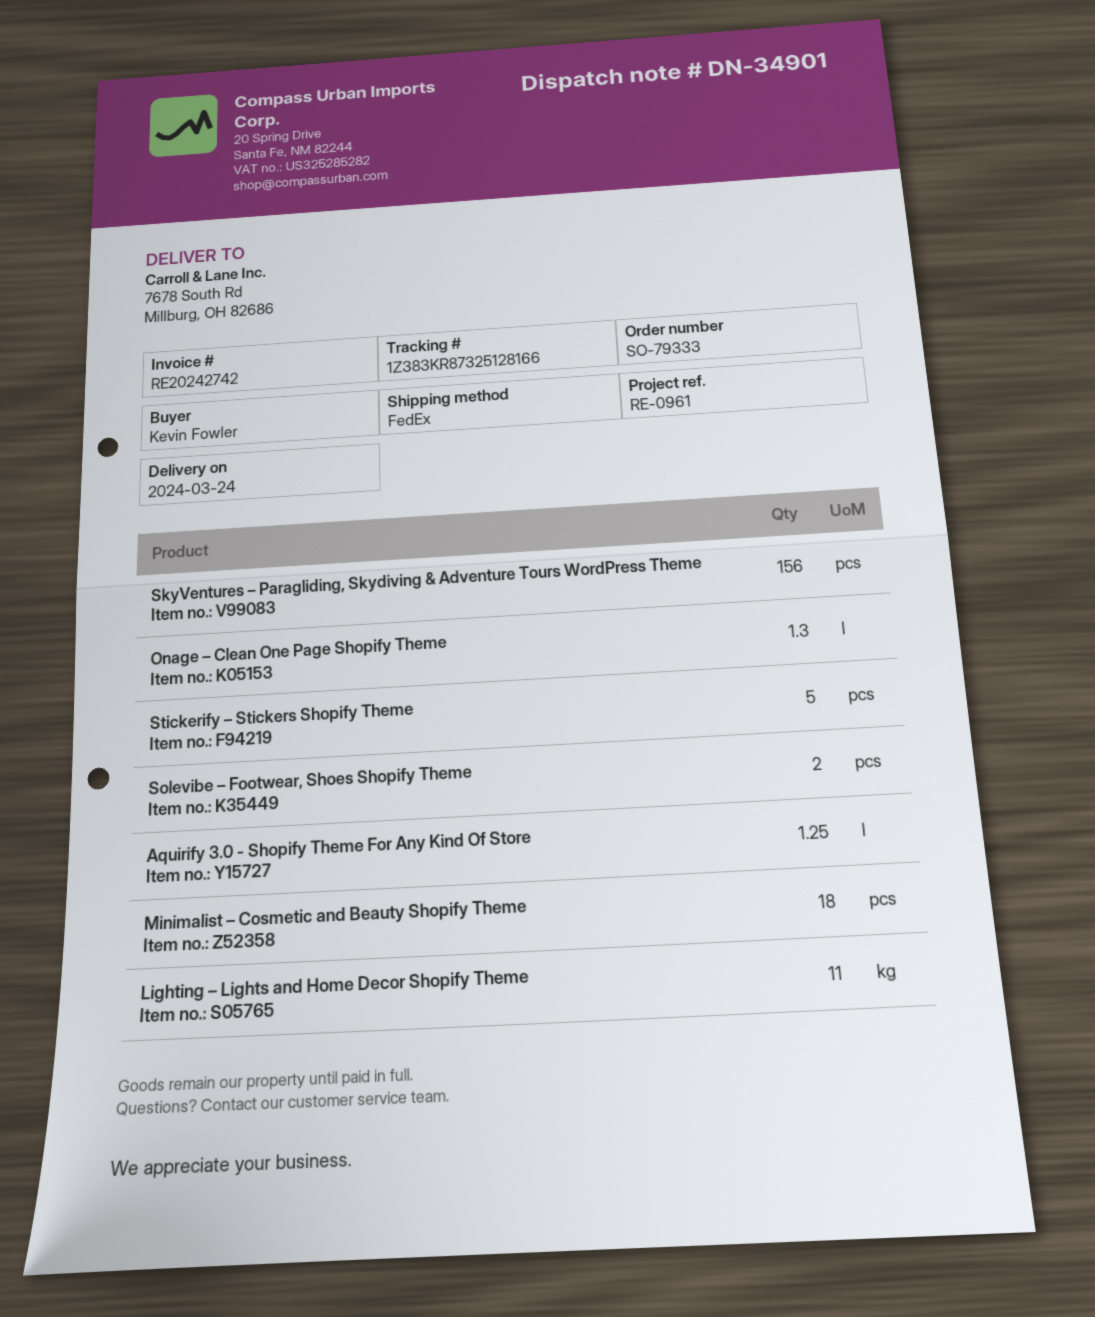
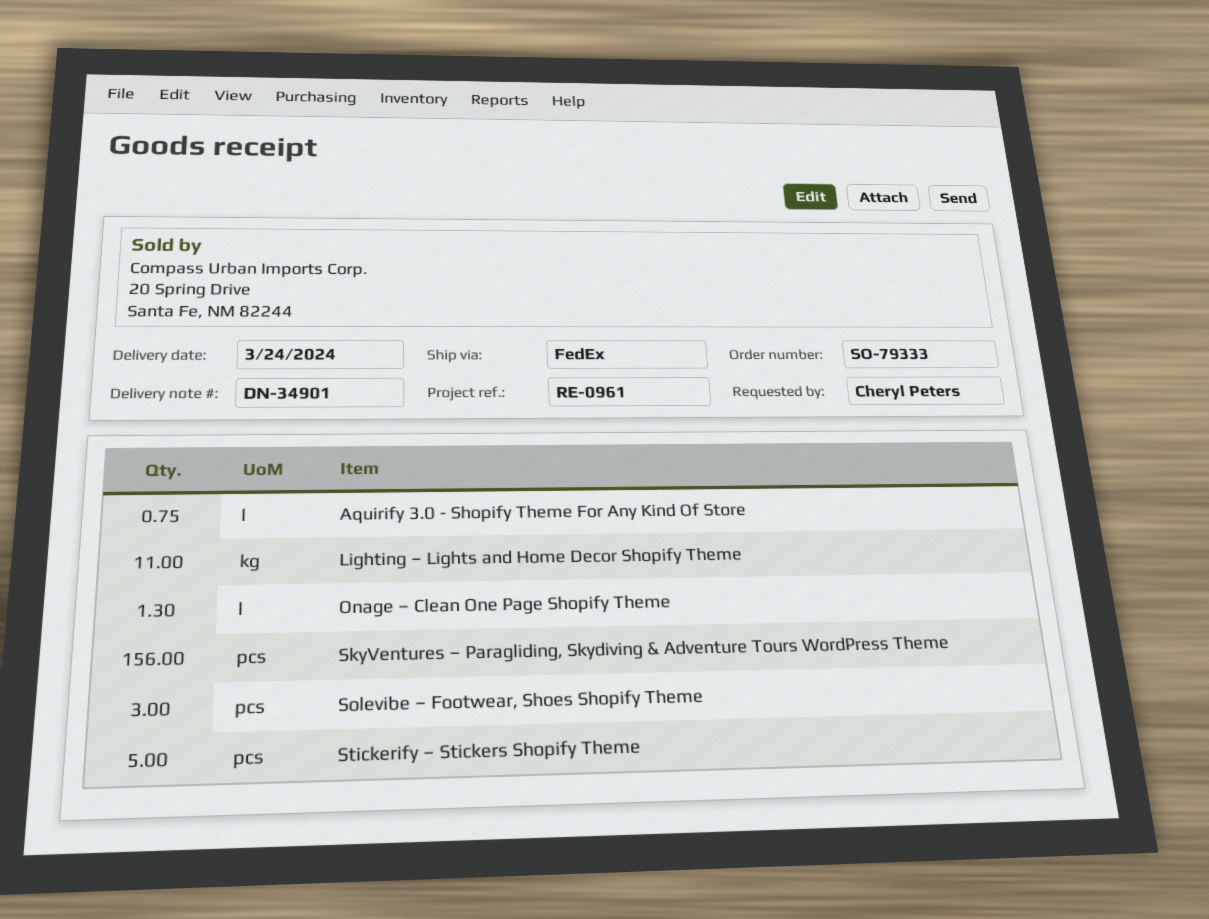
ordered by: Kevin Fowler -> Cheryl Peters
Solevibe – Footwear, Shoes Shopify Theme: 2 -> 3
Aquirify 3.0 - Shopify Theme For Any Kind Of Store: 1.25 -> 0.75
Minimalist – Cosmetic and Beauty Shopify Theme: 18 -> none

